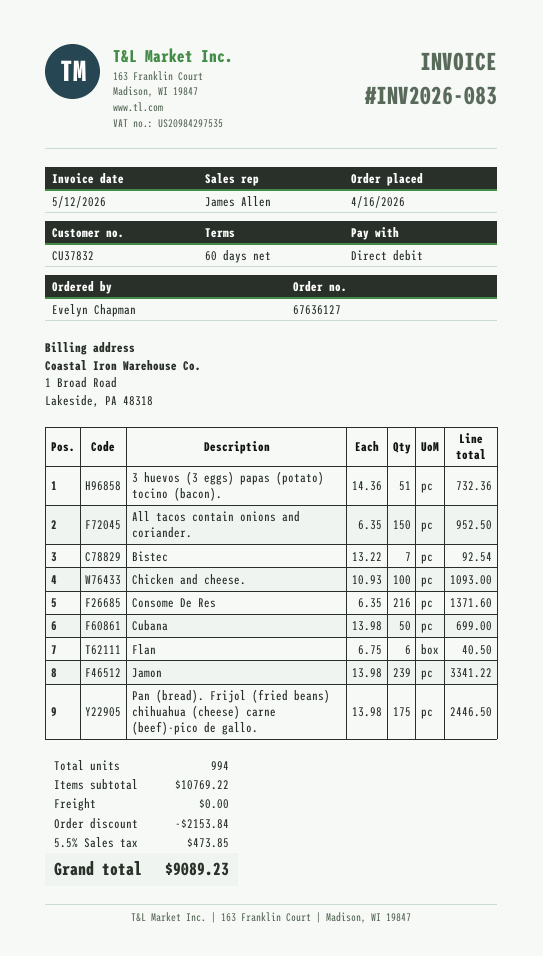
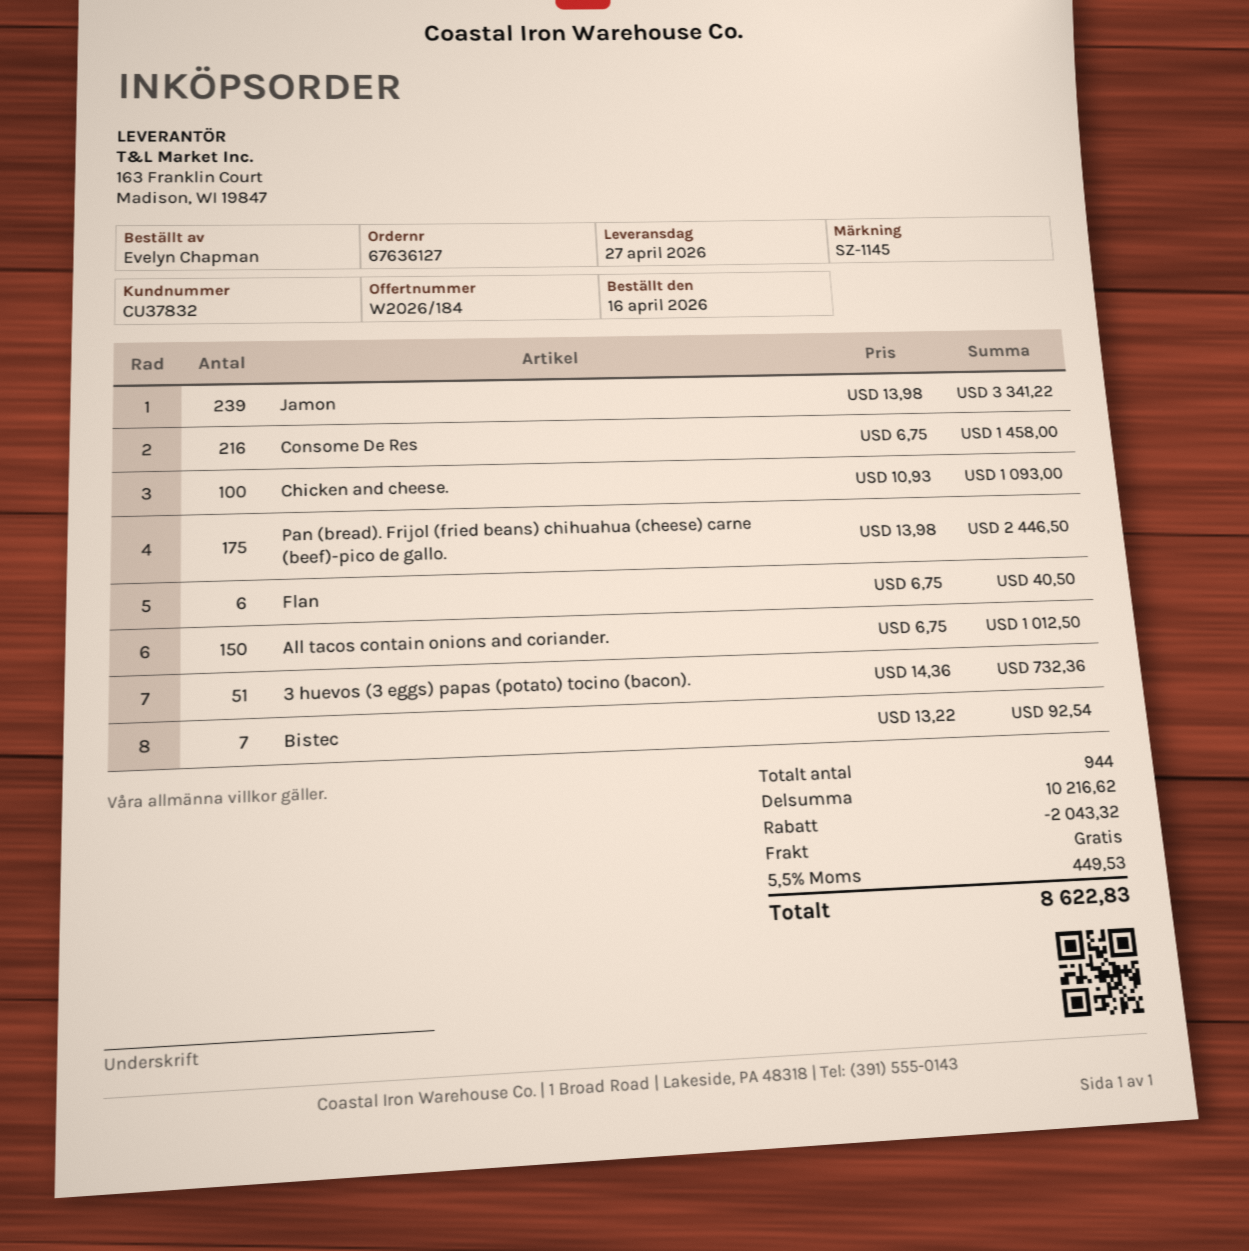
All tacos contain onions and coriander.: 150 x 6.35 = 952.50 -> 150 x 6.75 = 1012.50
Consome De Res: 216 x 6.35 = 1371.60 -> 216 x 6.75 = 1458.00
Cubana: 50 x 13.98 = 699.00 -> none
total quantity: 994 -> 944
subtotal: 10769.22 -> 10216.62
discount: 2153.84 -> 2043.32
tax: 5.5% = 473.85 -> 5.5% = 449.53
total: 9089.23 -> 8622.83

